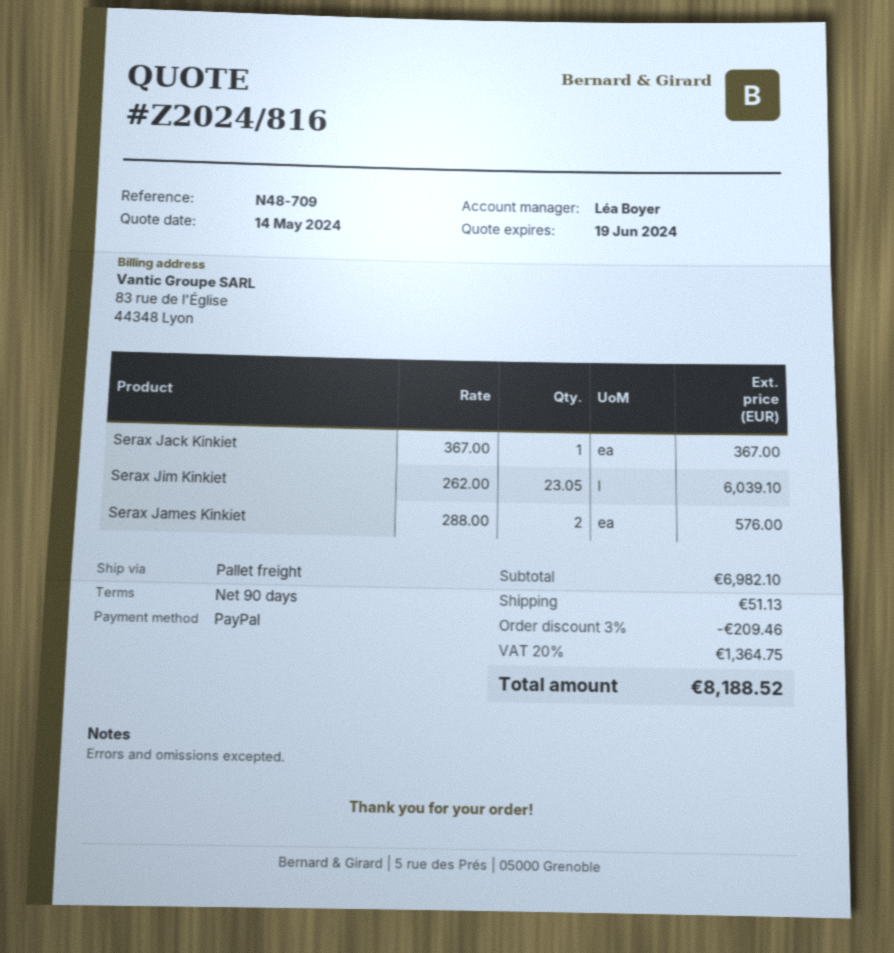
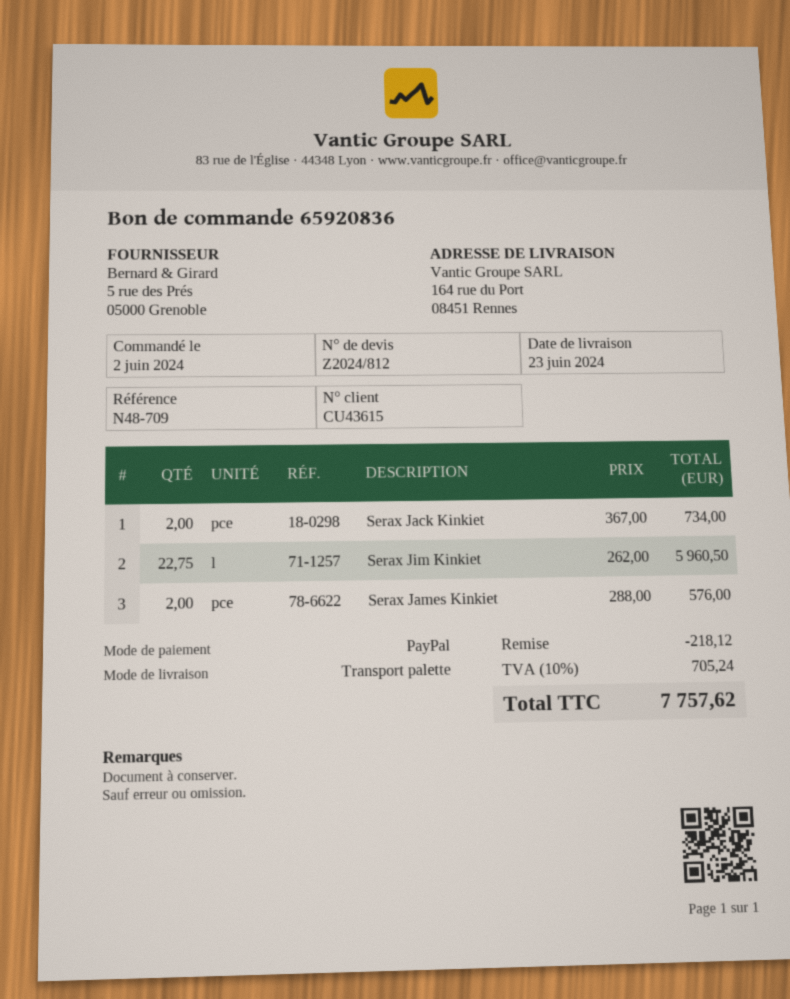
quote number: Z2024/816 -> Z2024/812
Serax Jack Kinkiet: 1 x 367.00 = 367.00 -> 2 x 367.00 = 734.00
Serax Jim Kinkiet: 23.05 x 262.00 = 6039.10 -> 22.75 x 262.00 = 5960.50
discount: 209.46 -> 218.12
shipping: 51.13 -> none
tax: 20% = 1364.75 -> 10% = 705.24
total: 8188.52 -> 7757.62

